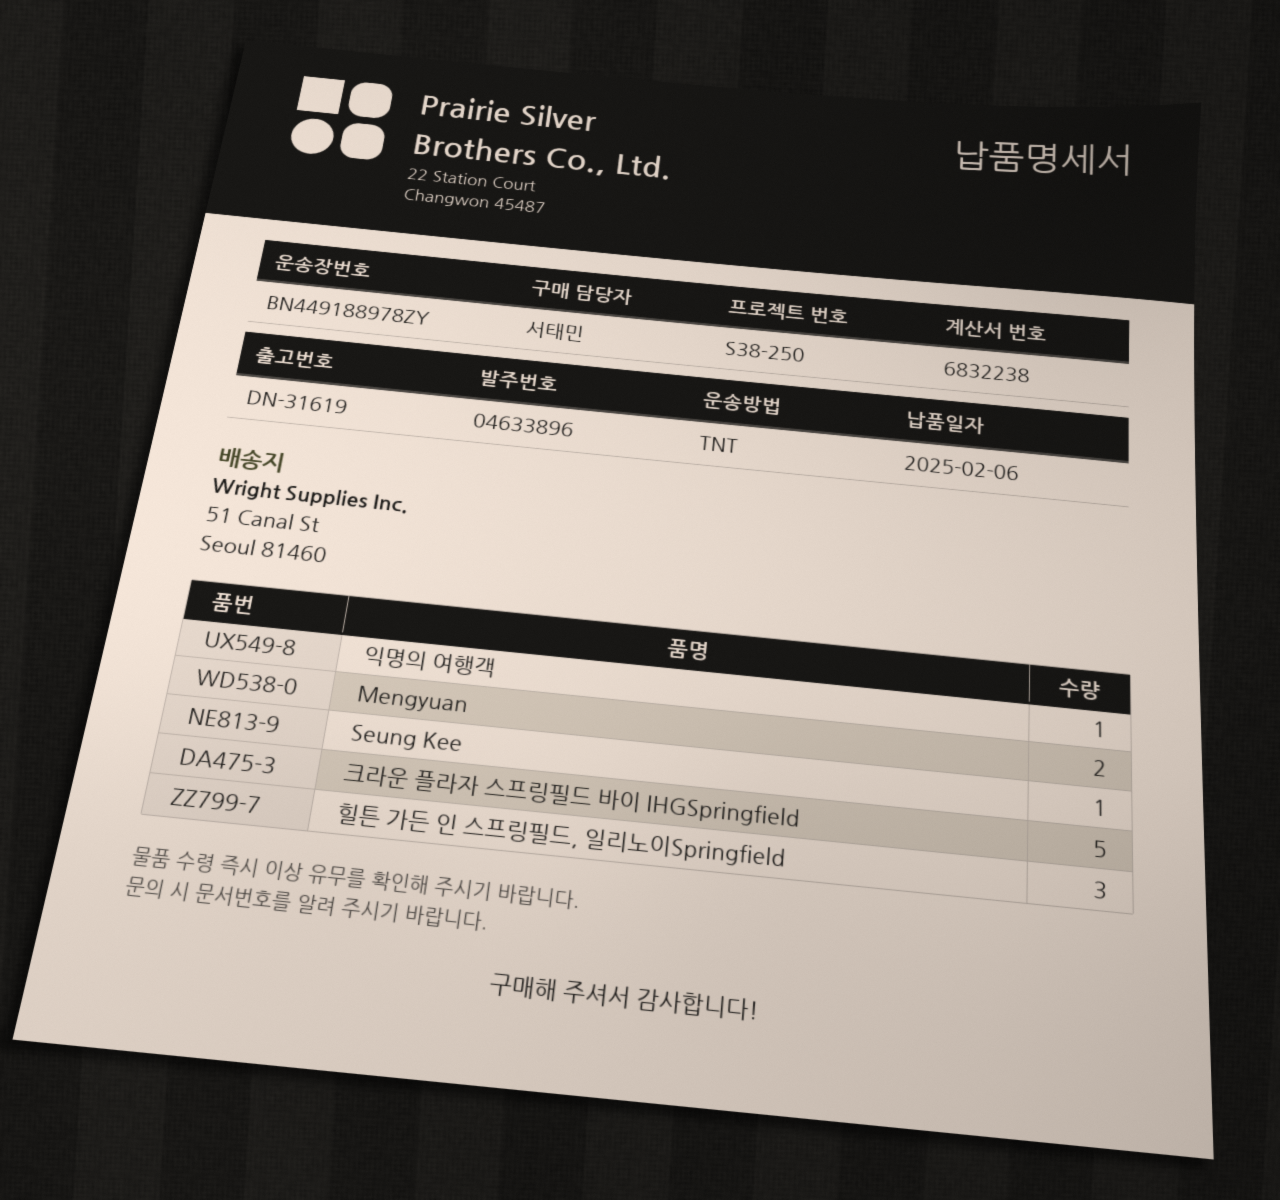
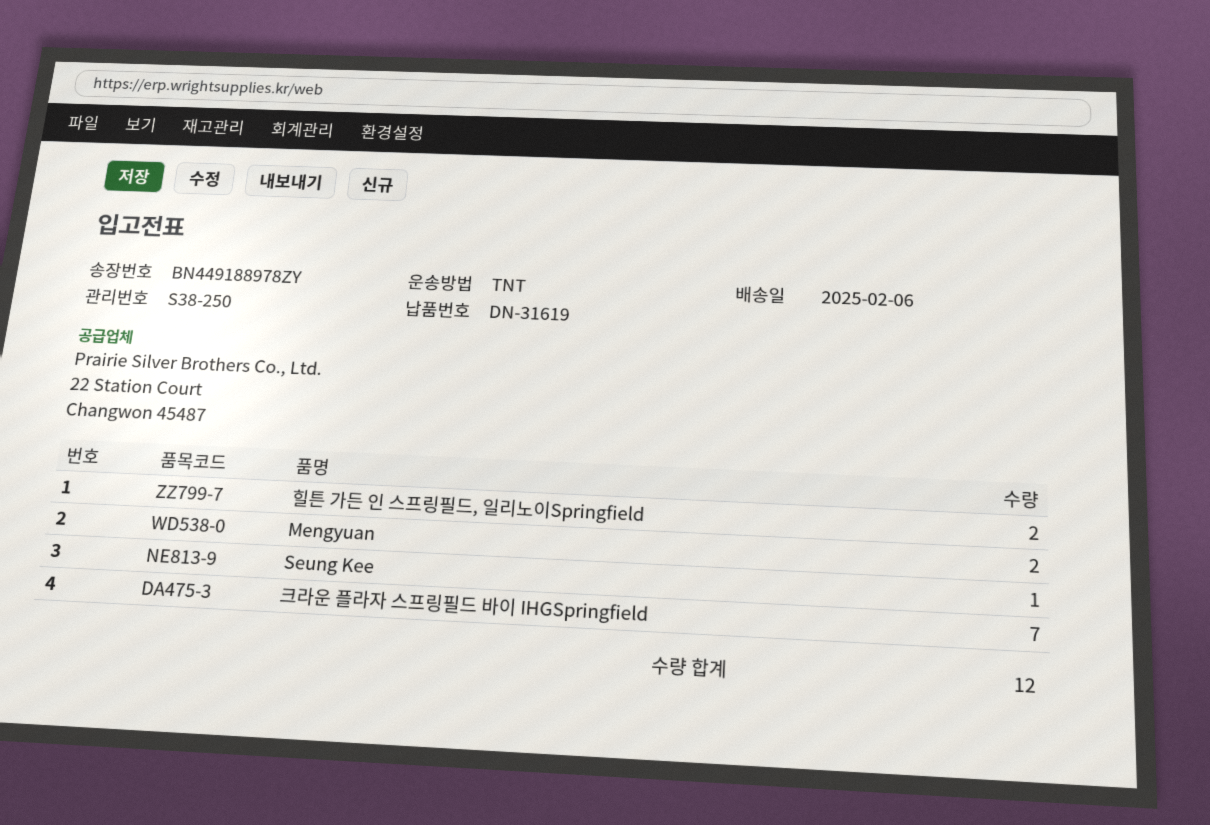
익명의 여행객: 1 -> none
크라운 플라자 스프링필드 바이 IHGSpringfield: 5 -> 7
힐튼 가든 인 스프링필드, 일리노이Springfield: 3 -> 2

